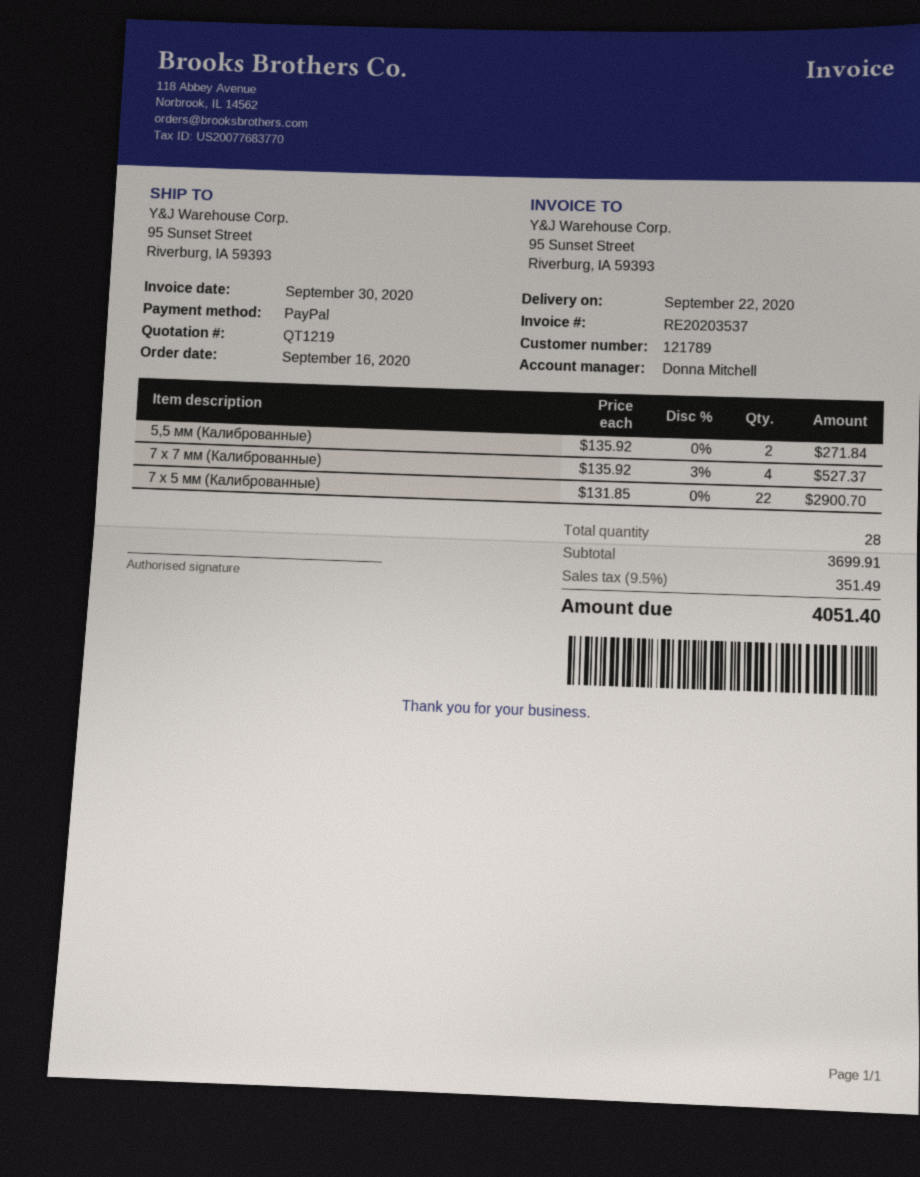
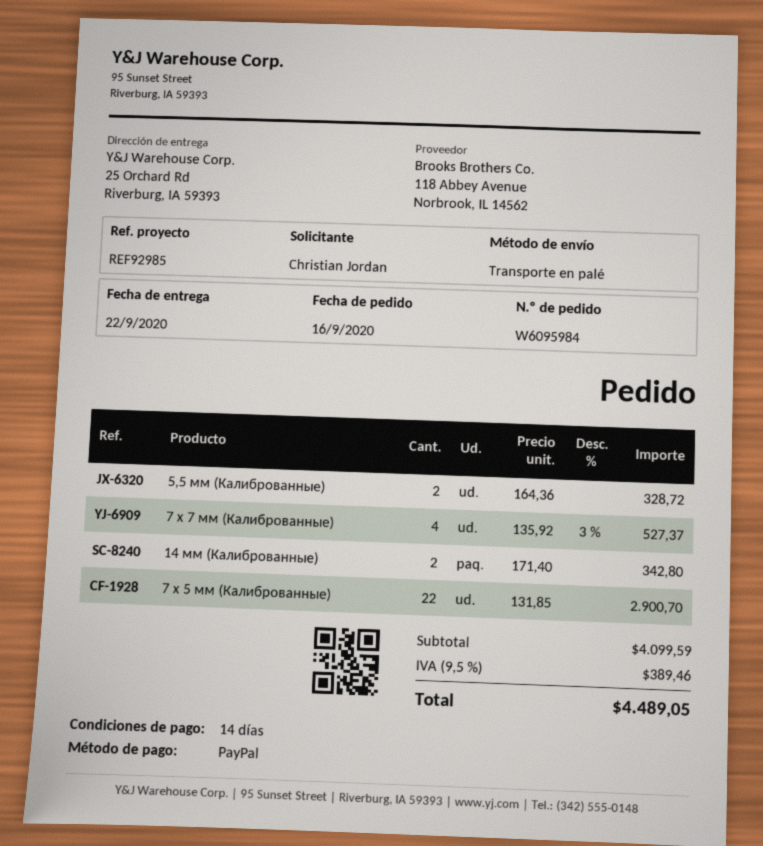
ship to: 95 Sunset Street, Riverburg, IA 59393 -> 25 Orchard Rd, Riverburg, IA 59393
5,5 мм (Калиброванные): 2 x 135.92 = 271.84 -> 2 x 164.36 = 328.72
14 мм (Калиброванные): none -> 2 x 171.40 = 342.80
subtotal: 3699.91 -> 4099.59
tax: 9.5% = 351.49 -> 9.5% = 389.46
total: 4051.40 -> 4489.05

